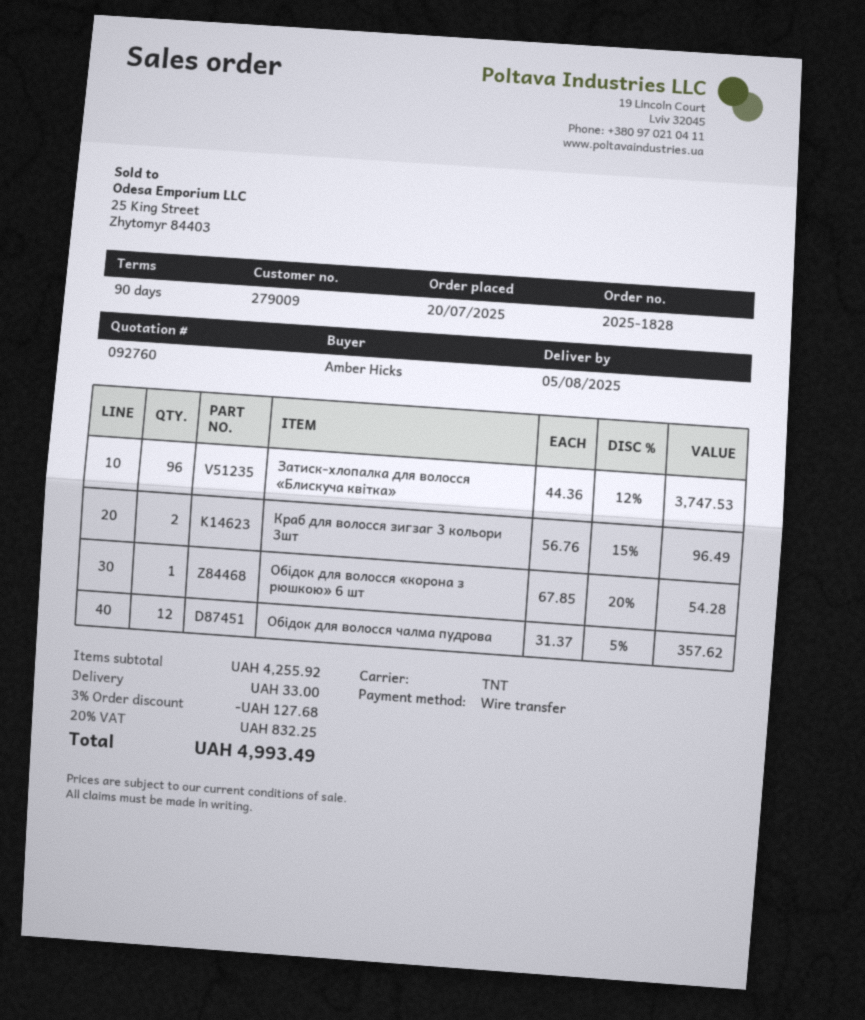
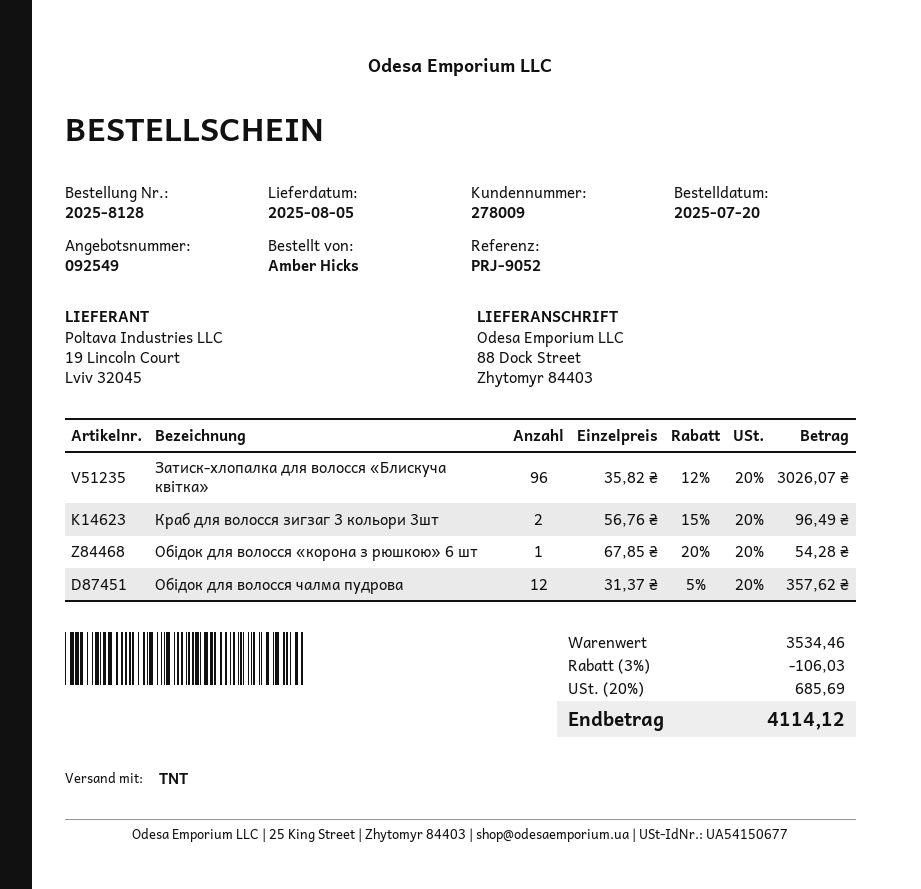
quote number: 092760 -> 092549
order number: 2025-1828 -> 2025-8128
customer number: 279009 -> 278009
Затиск-хлопалка для волосся «Блискуча квітка»: 96 x 44.36 - 12% = 3747.53 -> 96 x 35.82 - 12% = 3026.07
subtotal: 4255.92 -> 3534.46
discount: 3% = 127.68 -> 3% = 106.03
shipping: 33.00 -> none
tax: 20% = 832.25 -> 20% = 685.69
total: 4993.49 -> 4114.12

